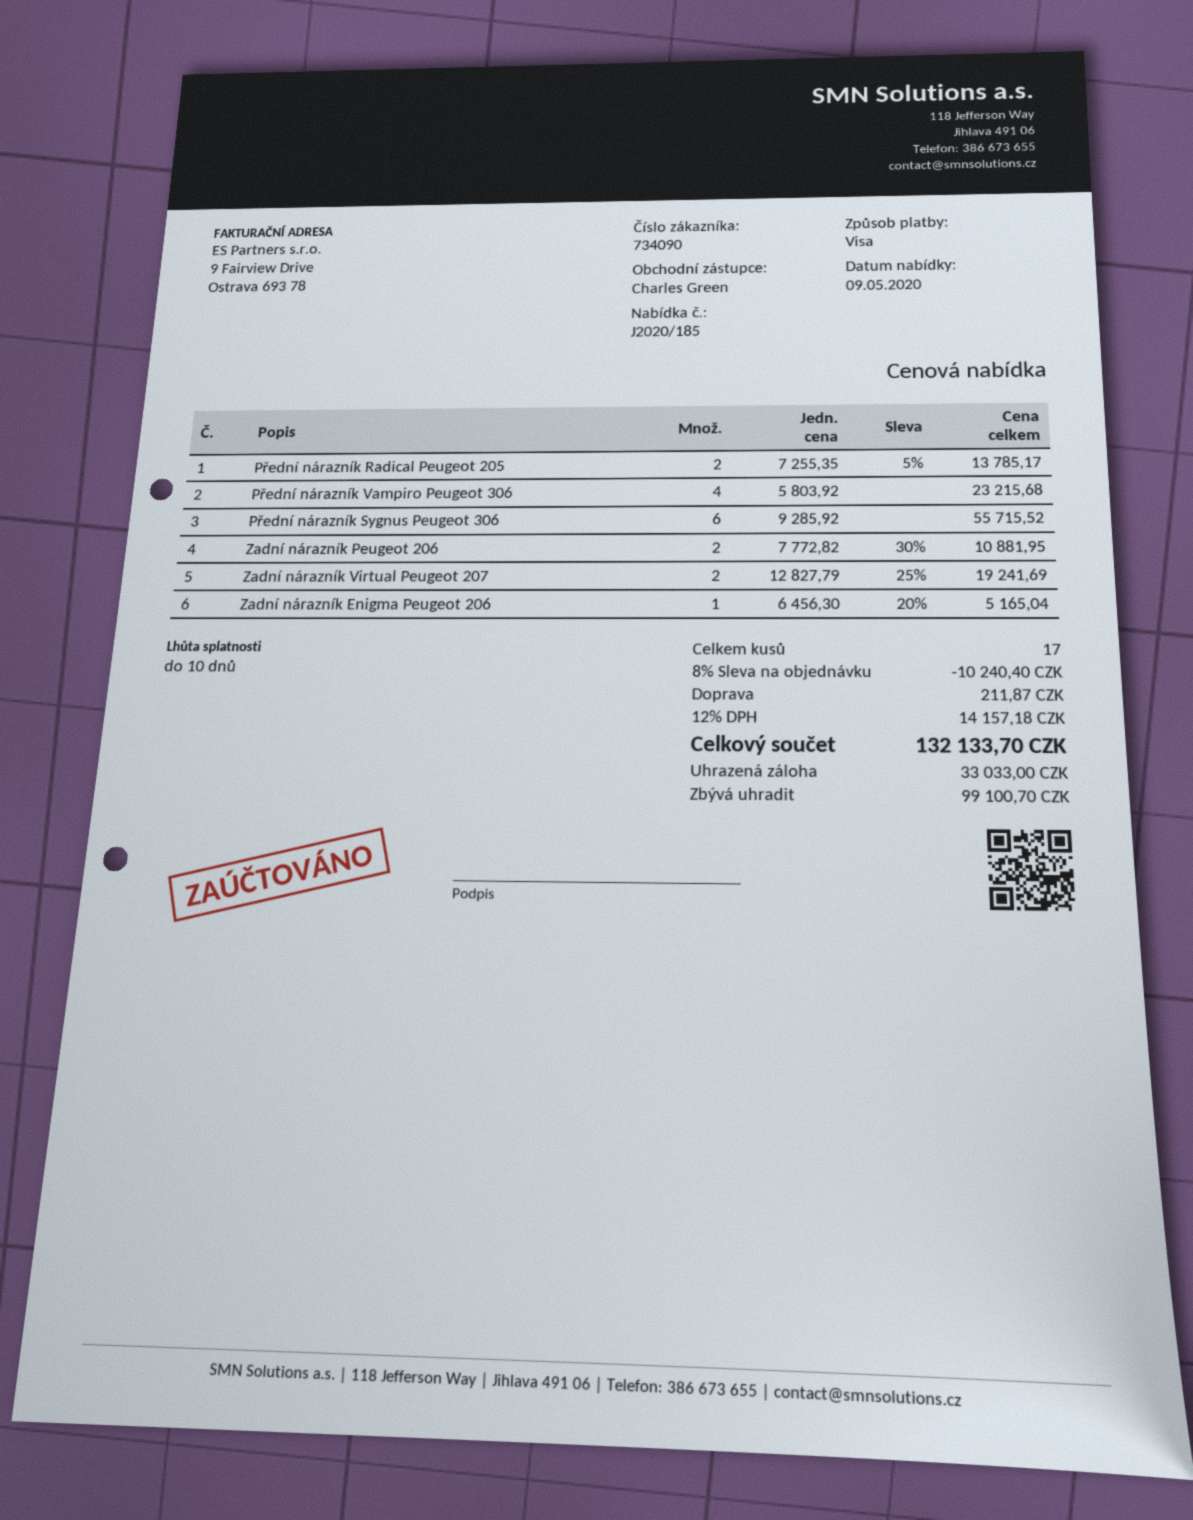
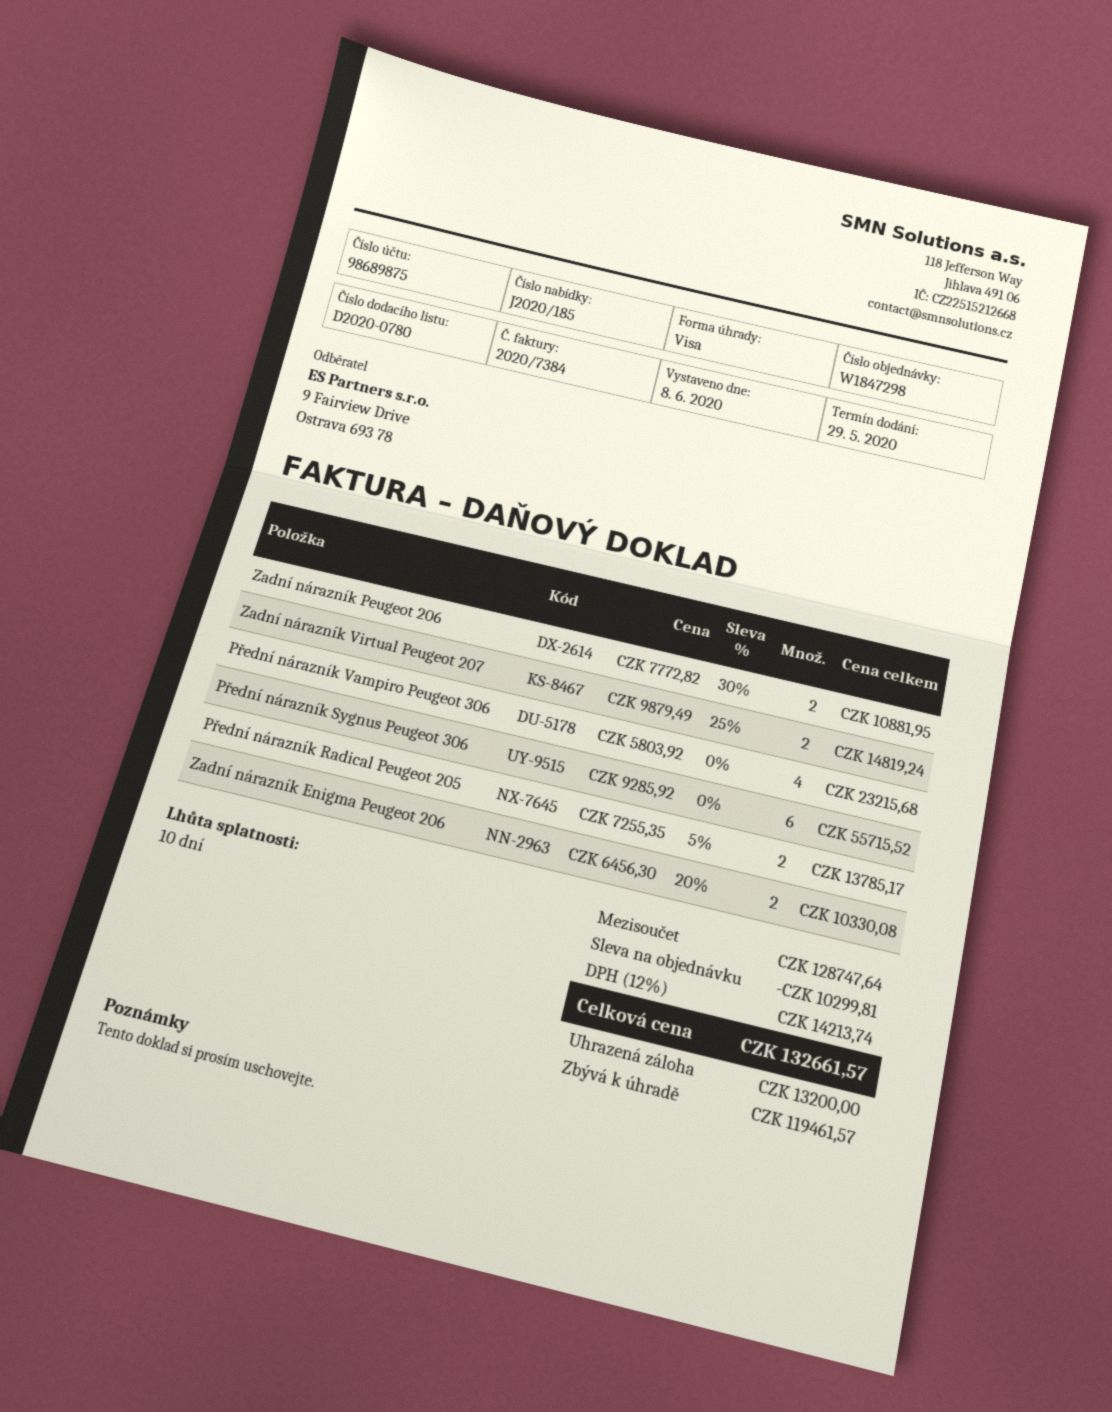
Zadní nárazník Virtual Peugeot 207: 2 x 12827.79 - 25% = 19241.69 -> 2 x 9879.49 - 25% = 14819.24
Zadní nárazník Enigma Peugeot 206: 1 x 6456.30 - 20% = 5165.04 -> 2 x 6456.30 - 20% = 10330.08
discount: 10240.40 -> 10299.81
shipping: 211.87 -> none
tax: 12% = 14157.18 -> 12% = 14213.74
total: 132133.70 -> 132661.57
deposit: 33033.00 -> 13200.00
balance: 99100.70 -> 119461.57

